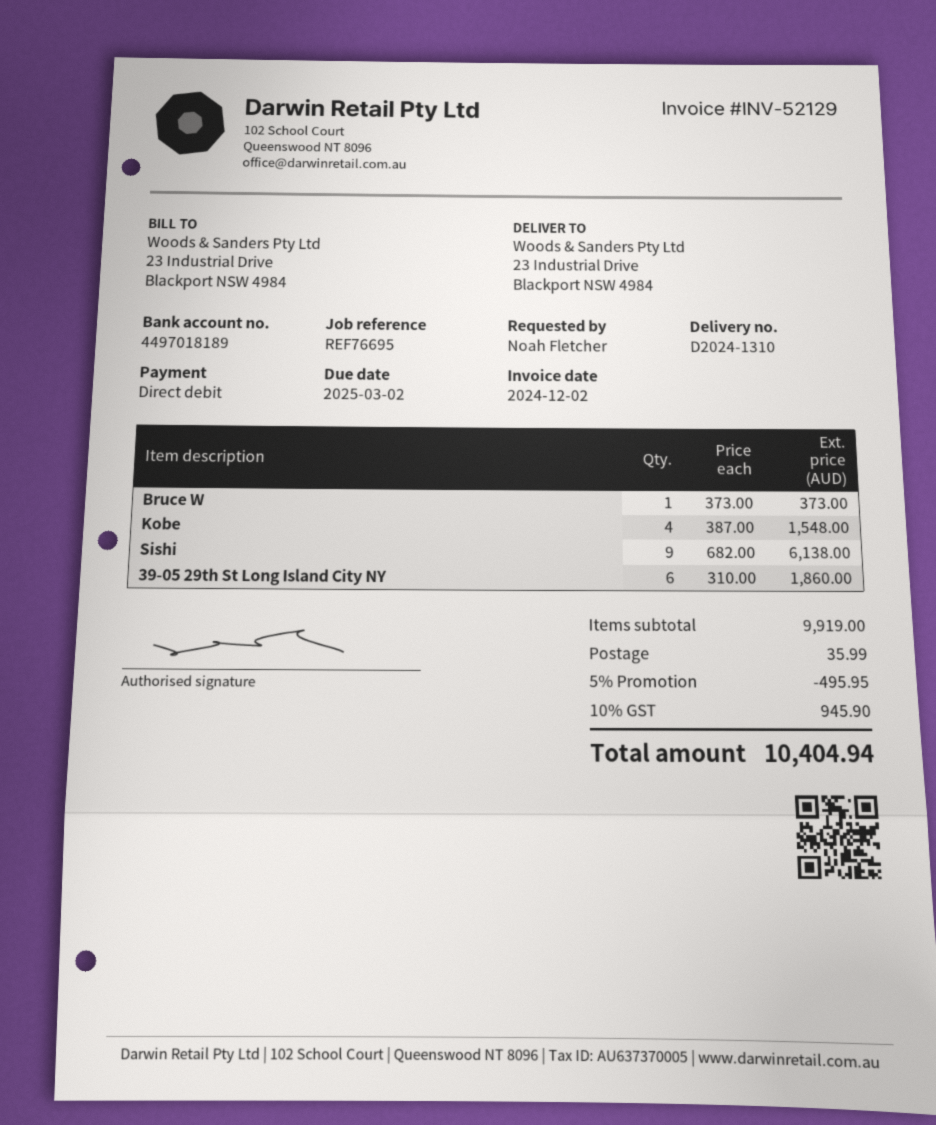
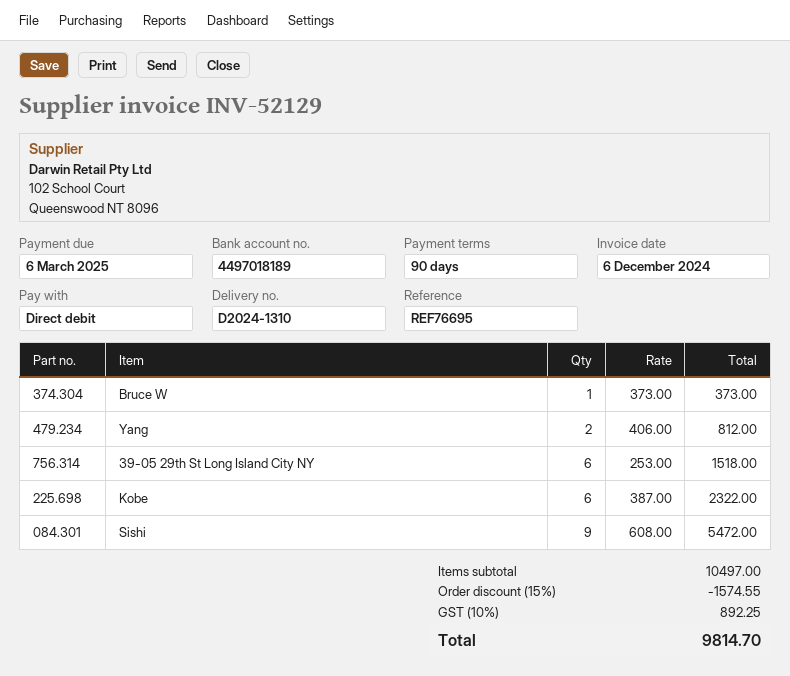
invoice date: 2024-12-02 -> 2024-12-06
due date: 2025-03-02 -> 2025-03-06
Kobe: 4 x 387.00 = 1548.00 -> 6 x 387.00 = 2322.00
Sishi: 9 x 682.00 = 6138.00 -> 9 x 608.00 = 5472.00
39-05 29th St Long Island City NY: 6 x 310.00 = 1860.00 -> 6 x 253.00 = 1518.00
Yang: none -> 2 x 406.00 = 812.00
subtotal: 9919.00 -> 10497.00
discount: 5% = 495.95 -> 15% = 1574.55
shipping: 35.99 -> none
tax: 10% = 945.90 -> 10% = 892.25
total: 10404.94 -> 9814.70

